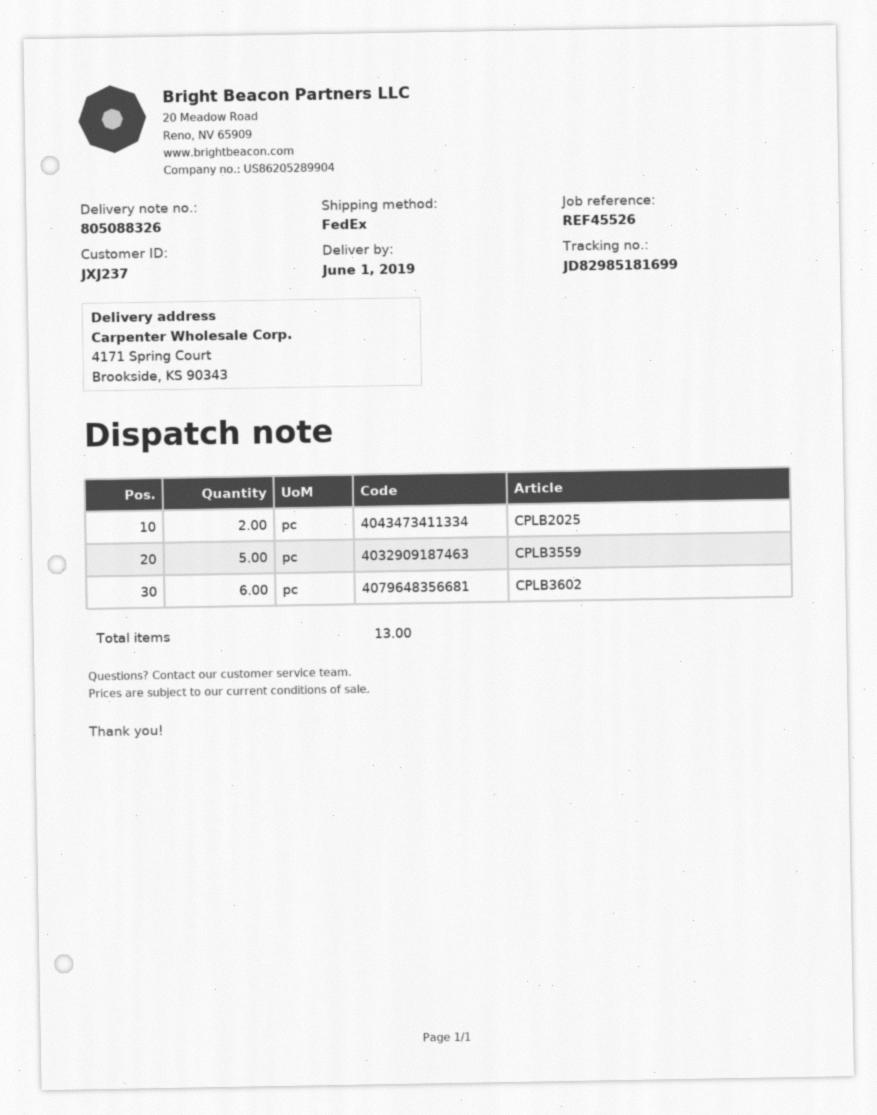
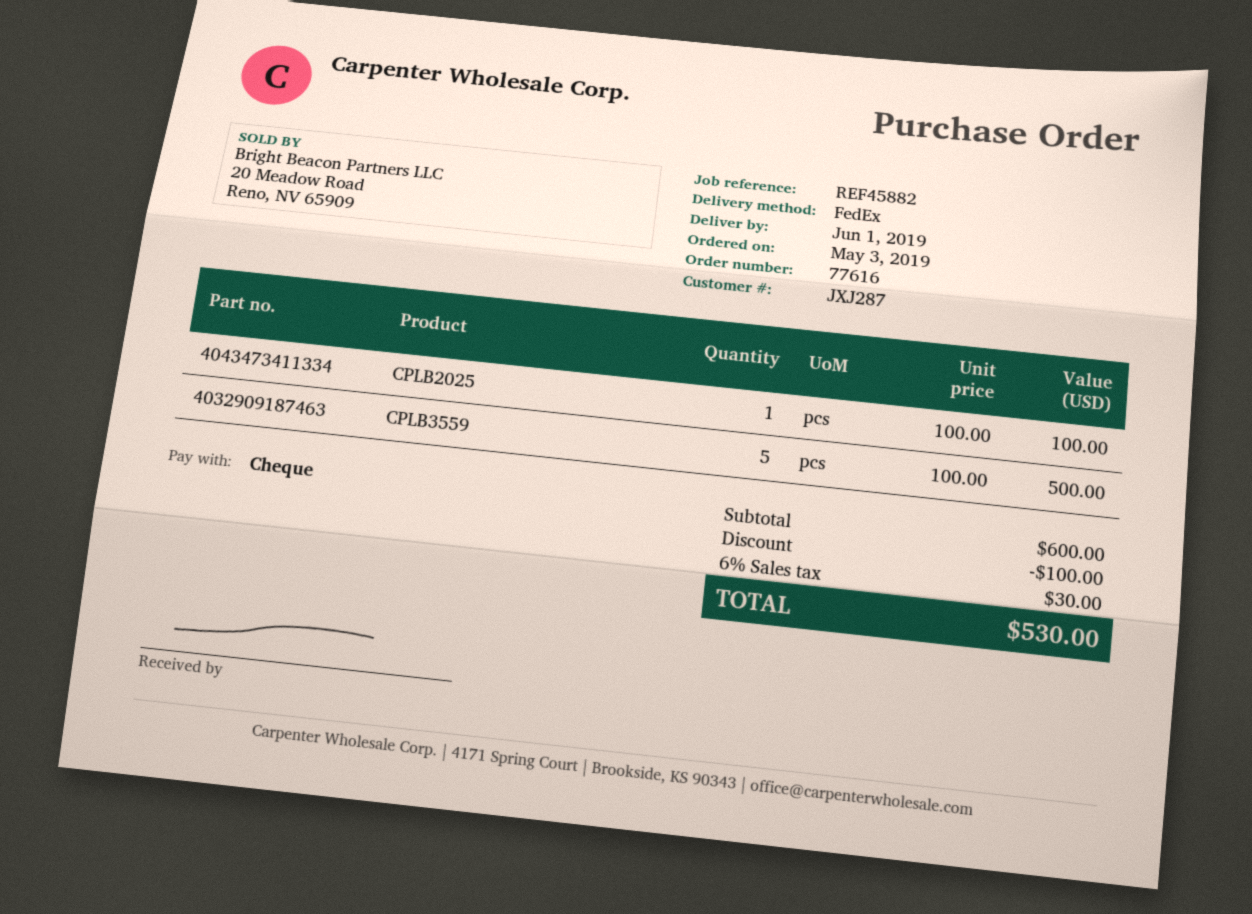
customer number: JXJ237 -> JXJ287
reference: REF45526 -> REF45882
CPLB2025: 2 -> 1
CPLB3602: 6 -> none

